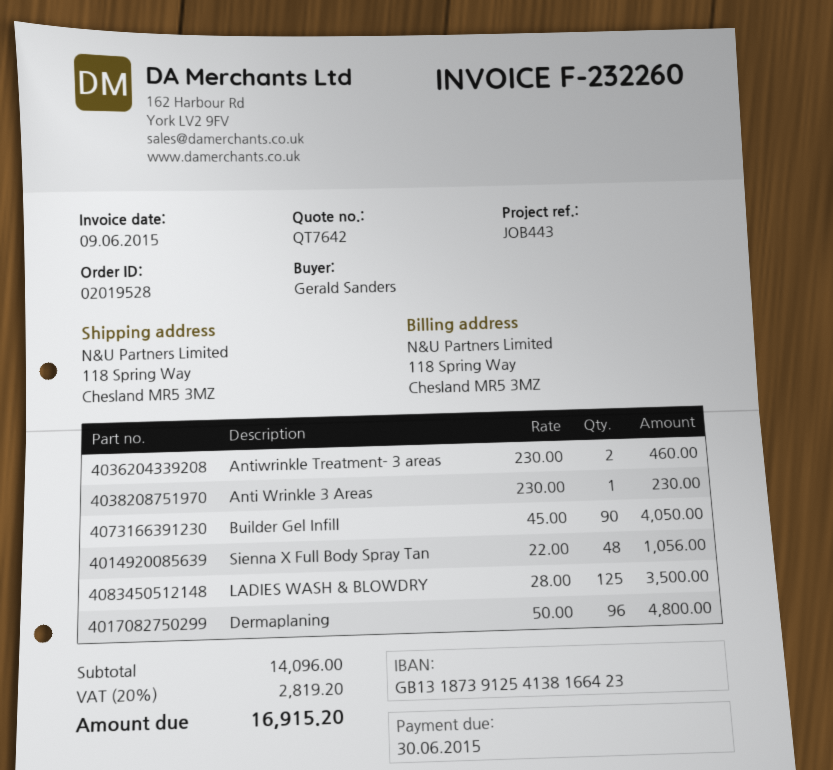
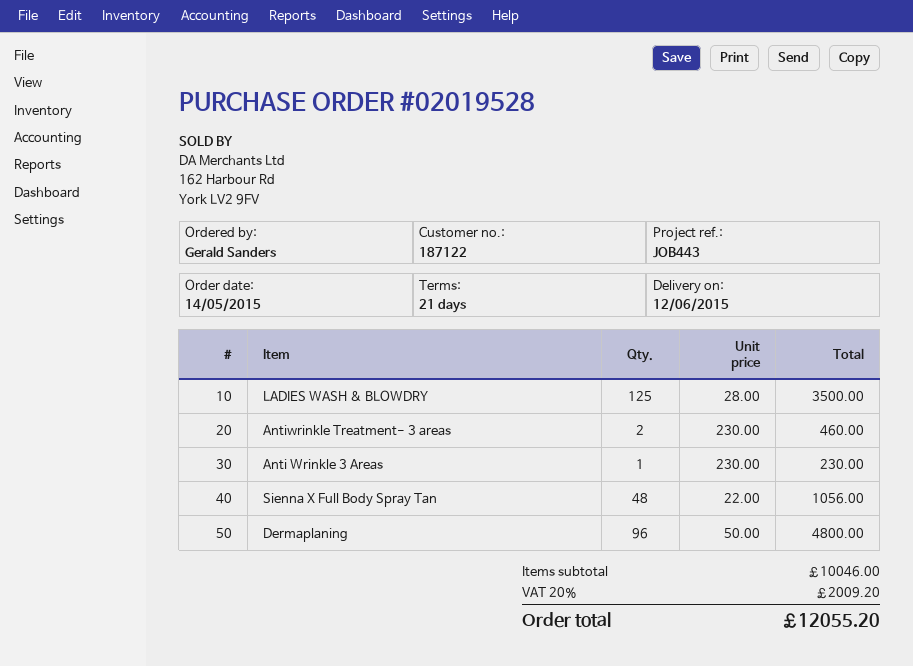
Builder Gel Infill: 90 x 45.00 = 4050.00 -> none
subtotal: 14096.00 -> 10046.00
tax: 20% = 2819.20 -> 20% = 2009.20
total: 16915.20 -> 12055.20

